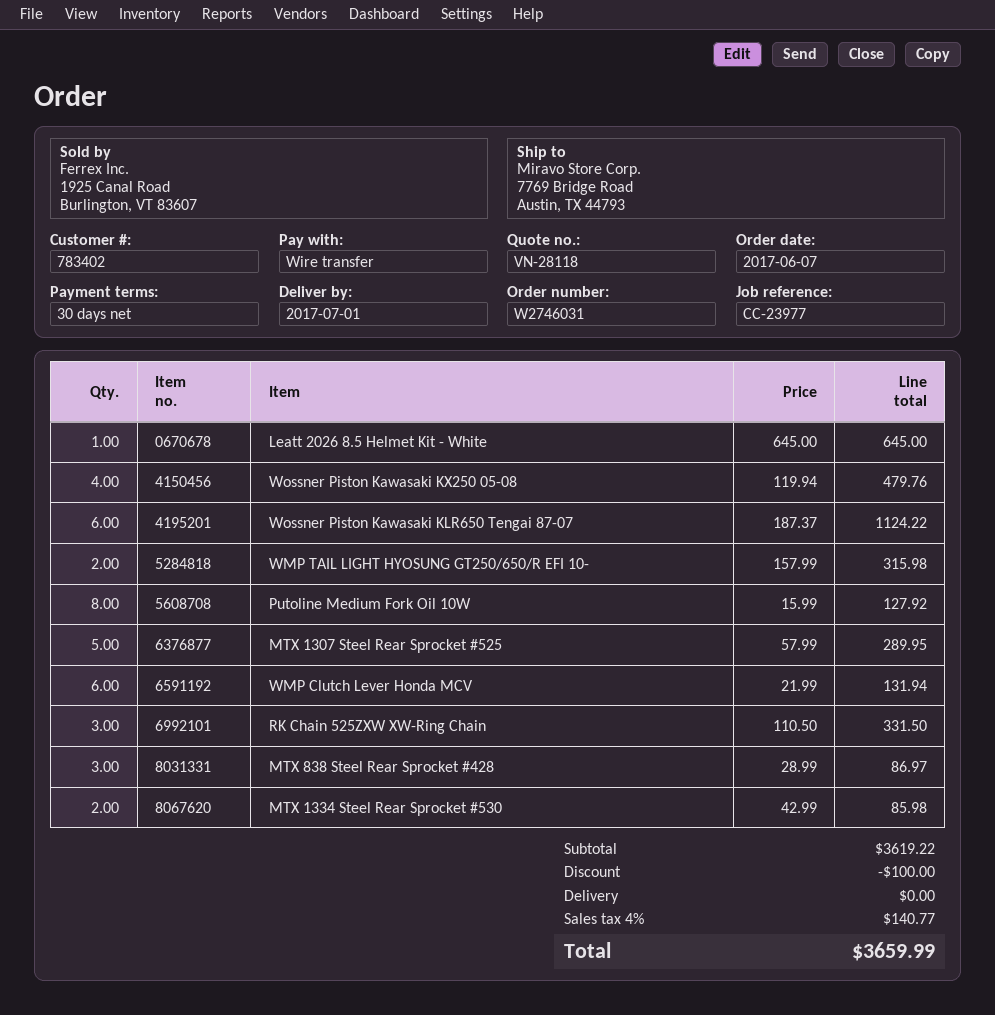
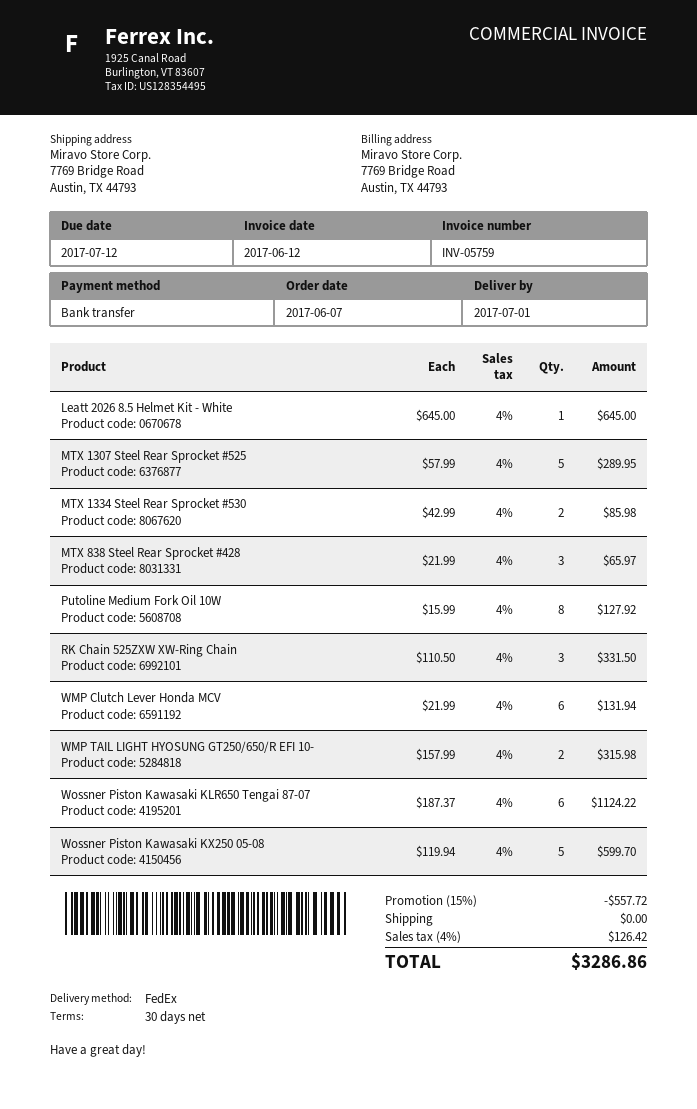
Wossner Piston Kawasaki KX250 05-08: 4 x 119.94 = 479.76 -> 5 x 119.94 = 599.70
MTX 838 Steel Rear Sprocket #428: 3 x 28.99 = 86.97 -> 3 x 21.99 = 65.97
discount: 100.00 -> 557.72
tax: 4% = 140.77 -> 4% = 126.42
total: 3659.99 -> 3286.86

